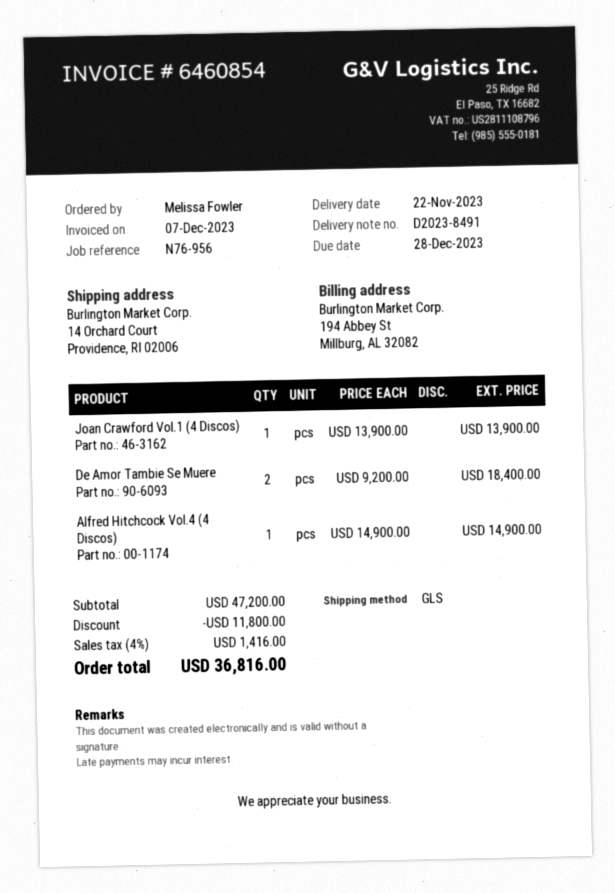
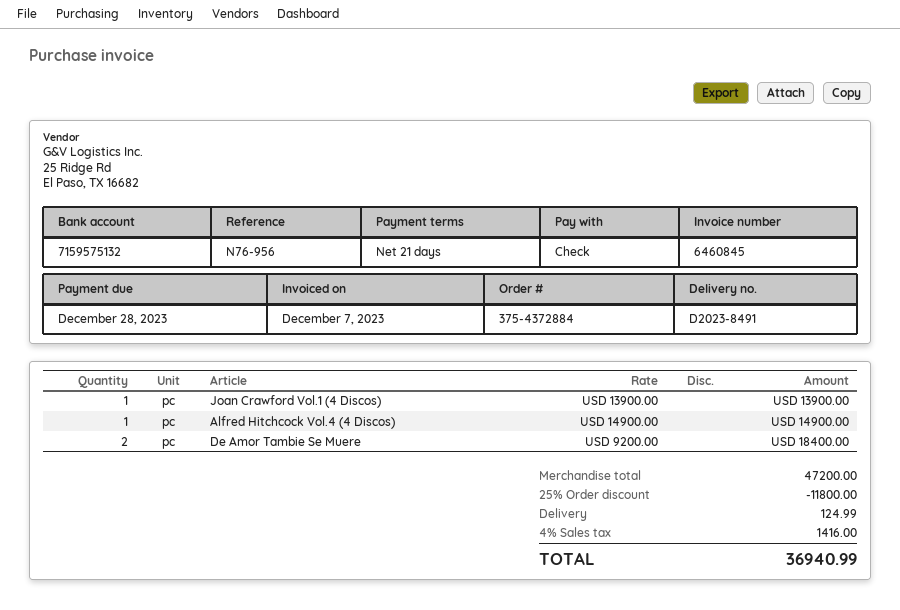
invoice number: 6460854 -> 6460845
shipping: none -> 124.99
total: 36816.00 -> 36940.99

